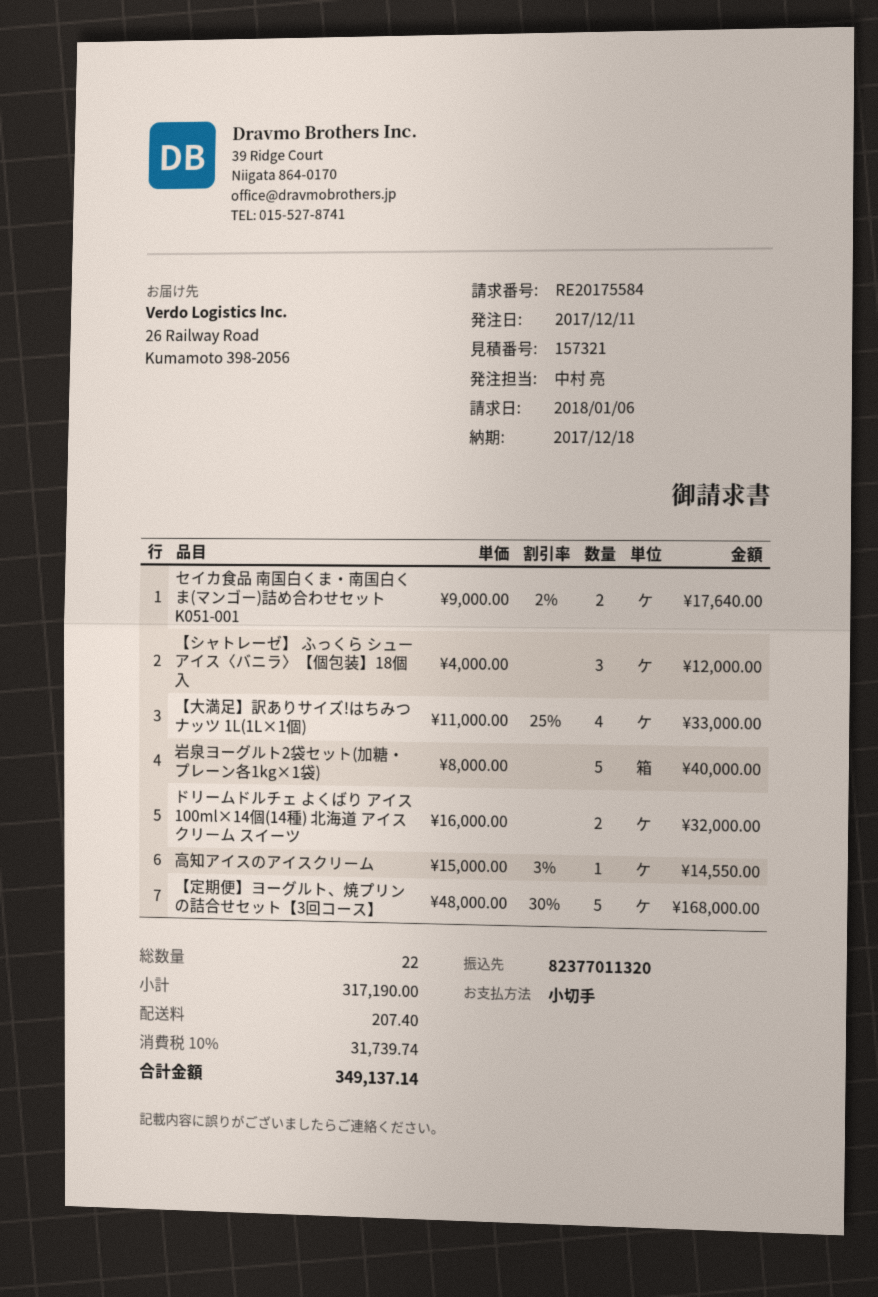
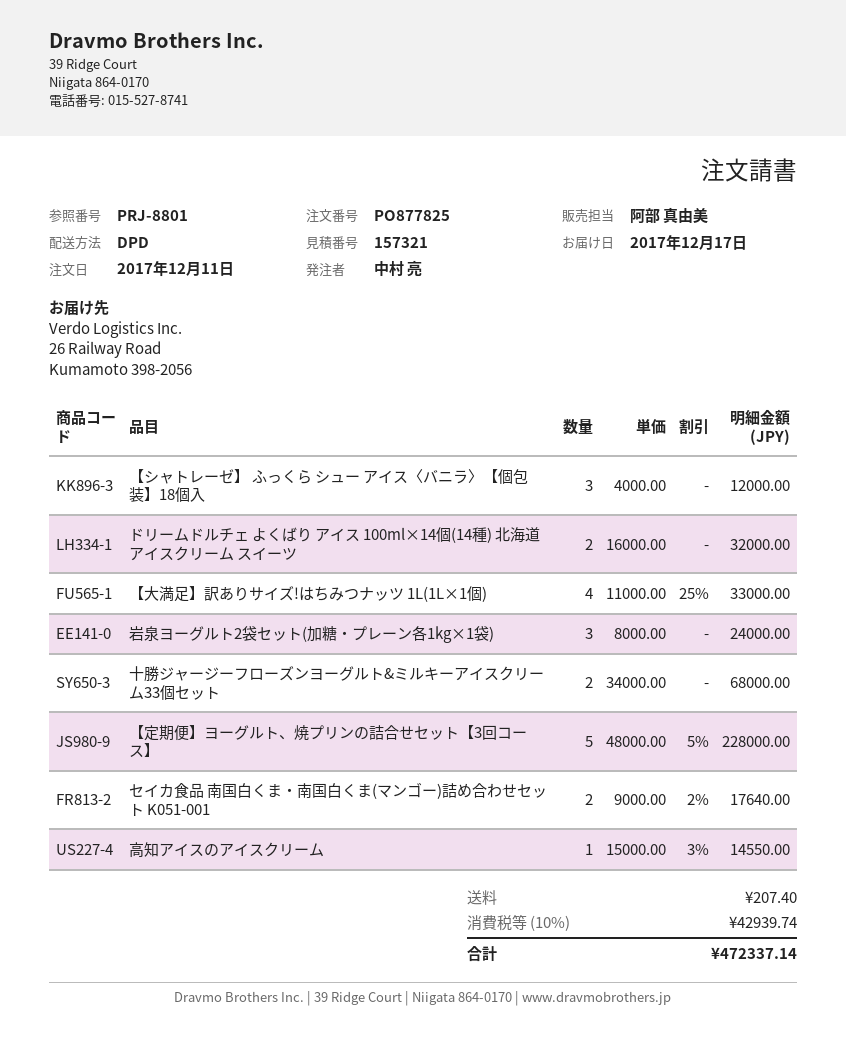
delivery date: 2017-12-18 -> 2017-12-17
岩泉ヨーグルト2袋セット(加糖・プレーン各1kg×1袋): 5 x 8000.00 = 40000.00 -> 3 x 8000.00 = 24000.00
【定期便】ヨーグルト、焼プリンの詰合せセット【3回コース】: 5 x 48000.00 - 30% = 168000.00 -> 5 x 48000.00 - 5% = 228000.00
十勝ジャージーフローズンヨーグルト&ミルキーアイスクリーム33個セット: none -> 2 x 34000.00 = 68000.00
tax: 10% = 31739.74 -> 10% = 42939.74
total: 349137.14 -> 472337.14

